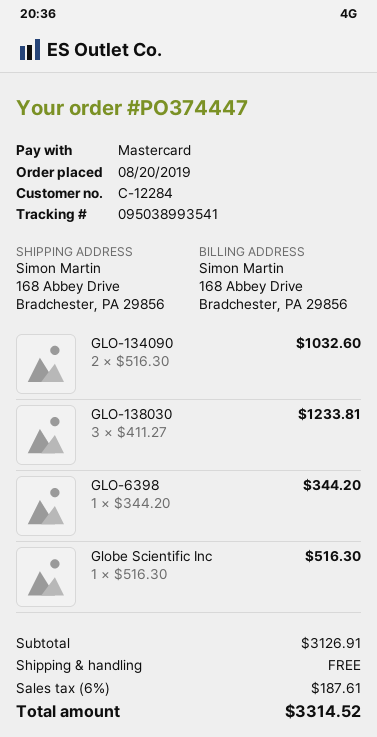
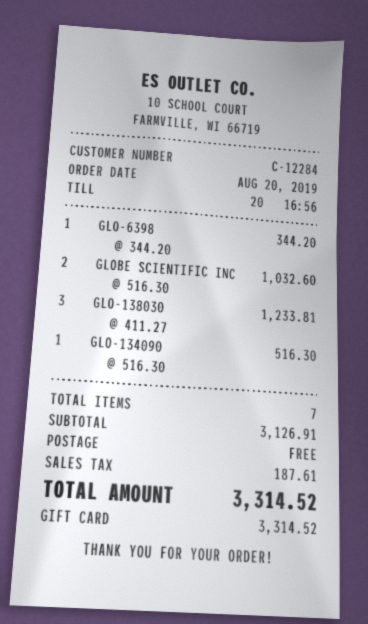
payment method: Mastercard -> gift card
GLO-134090: 2 x 516.30 = 1032.60 -> 1 x 516.30 = 516.30
Globe Scientific Inc: 1 x 516.30 = 516.30 -> 2 x 516.30 = 1032.60

